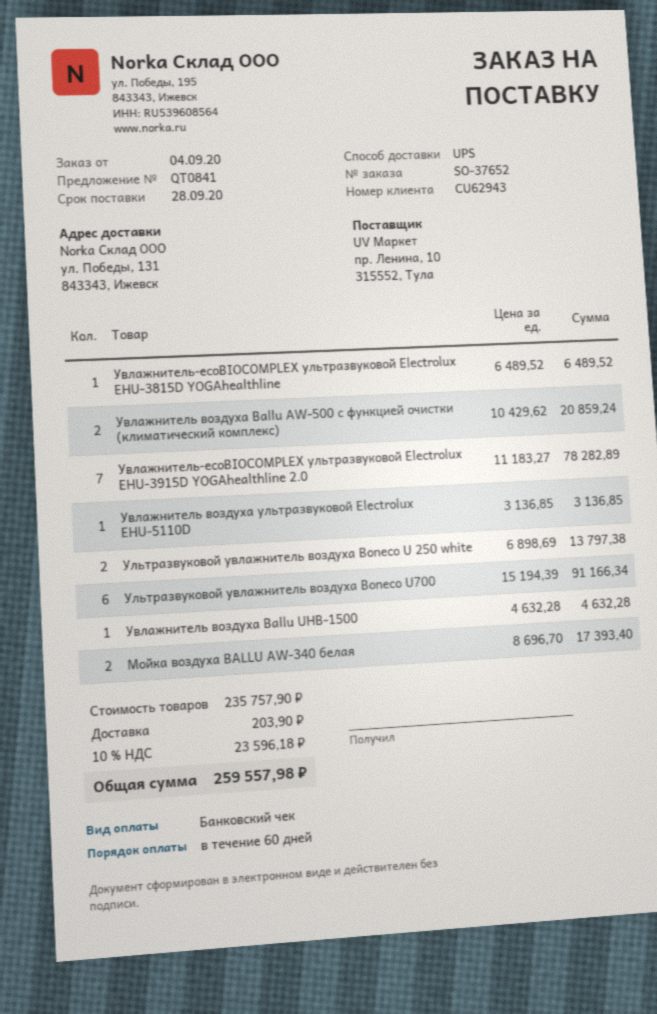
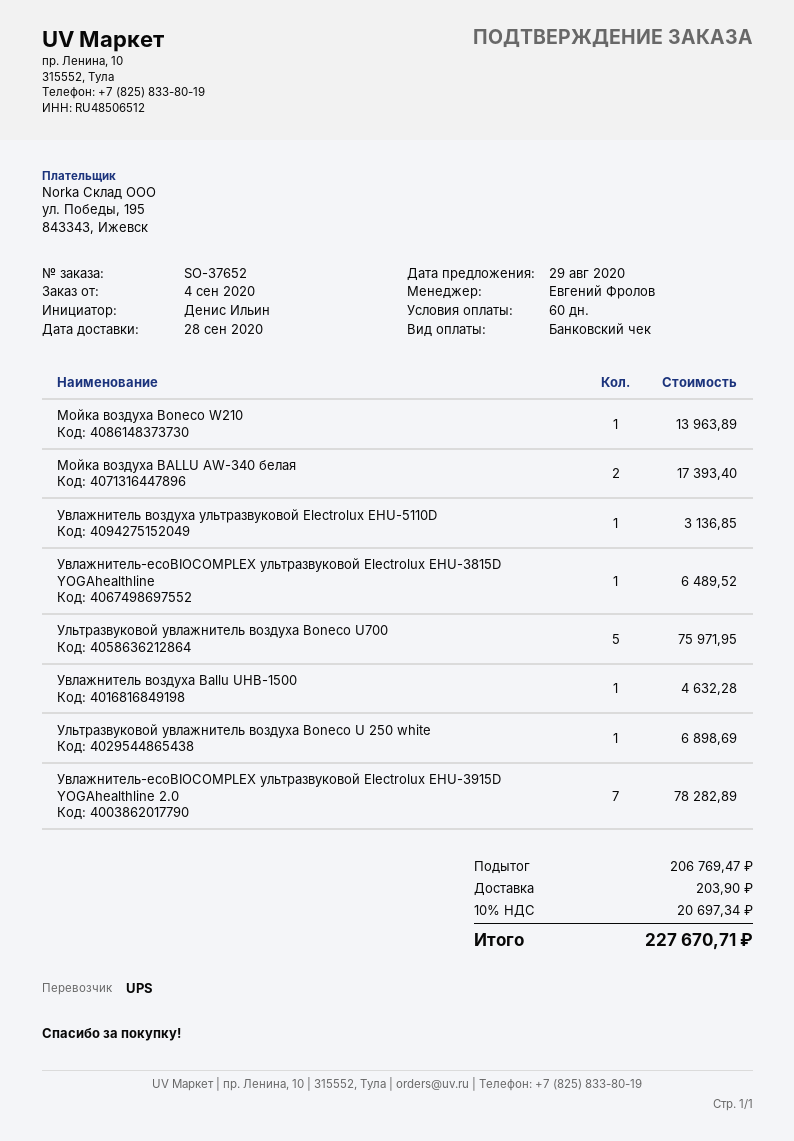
Увлажнитель воздуха Ballu AW-500 с функцией очистки (климатический комплекс): 2 for 20859.24 -> none
Ультразвуковой увлажнитель воздуха Boneco U 250 white: 2 for 13797.38 -> 1 for 6898.69
Ультразвуковой увлажнитель воздуха Boneco U700: 6 for 91166.34 -> 5 for 75971.95
Мойка воздуха Boneco W210: none -> 1 for 13963.89
subtotal: 235757.90 -> 206769.47
tax: 10% = 23596.18 -> 10% = 20697.34
total: 259557.98 -> 227670.71

